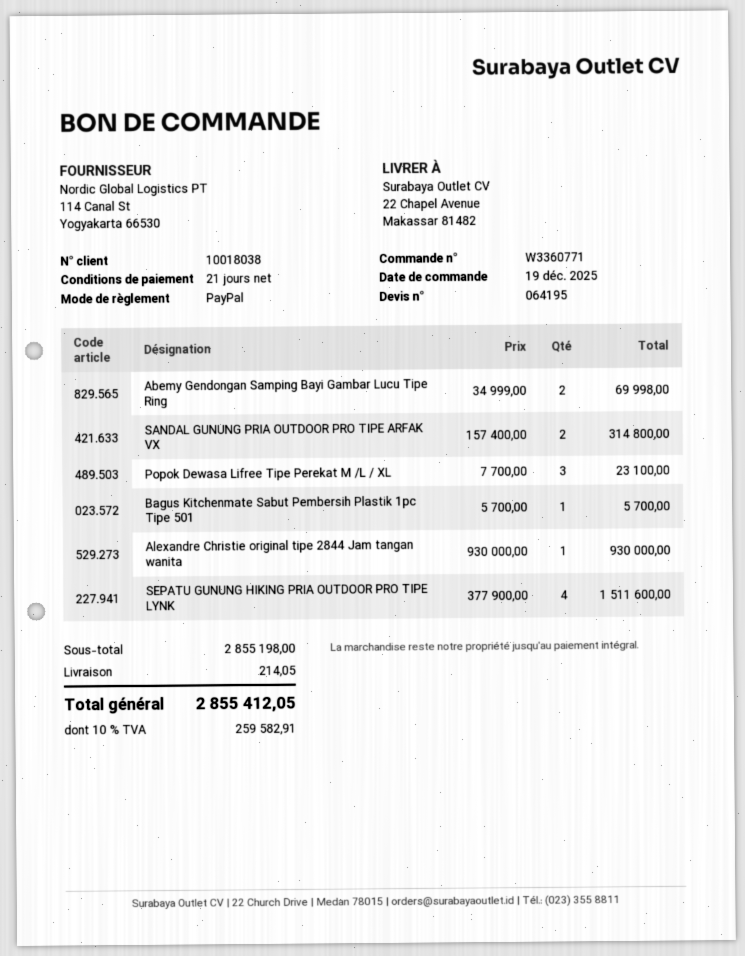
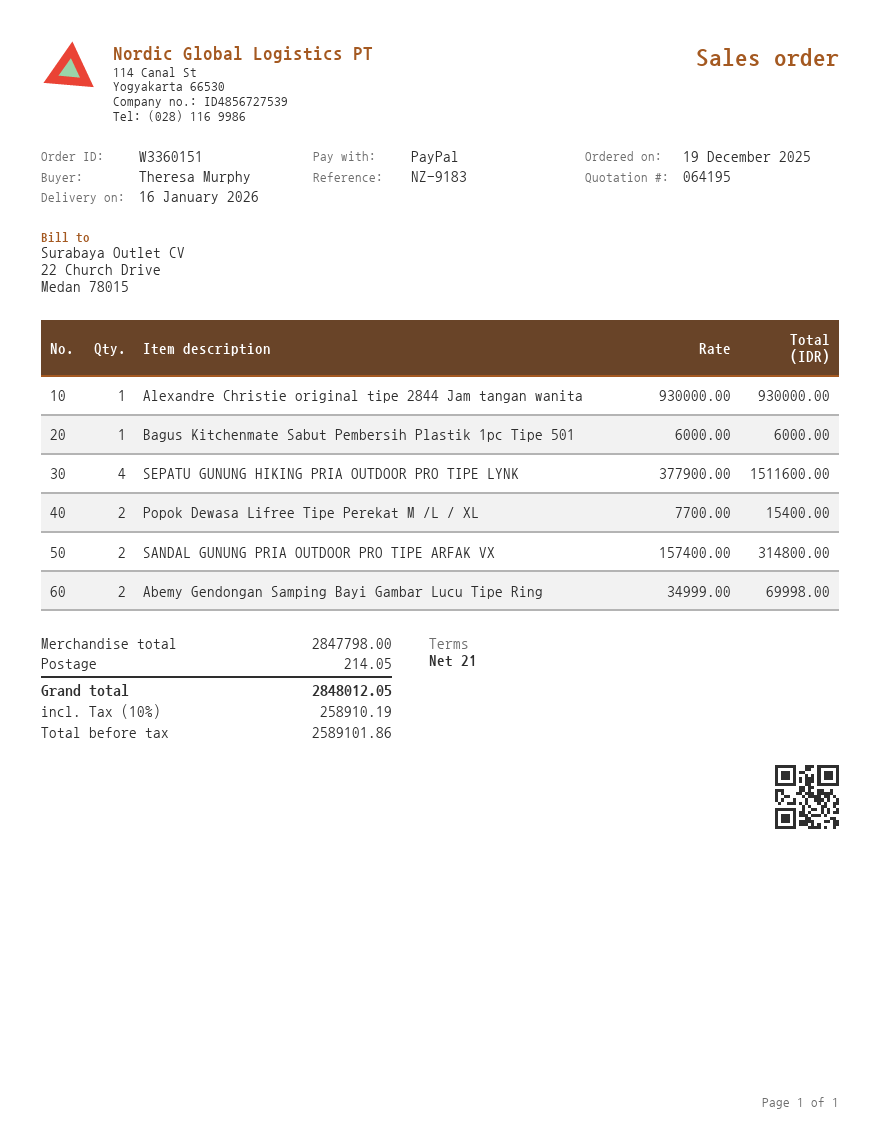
order number: W3360771 -> W3360151
Popok Dewasa Lifree Tipe Perekat M /L / XL: 3 x 7700.00 = 23100.00 -> 2 x 7700.00 = 15400.00
Bagus Kitchenmate Sabut Pembersih Plastik 1pc Tipe 501: 1 x 5700.00 = 5700.00 -> 1 x 6000.00 = 6000.00
subtotal: 2855198.00 -> 2847798.00
tax: 10% = 259582.91 -> 10% = 258910.19
total: 2855412.05 -> 2848012.05

